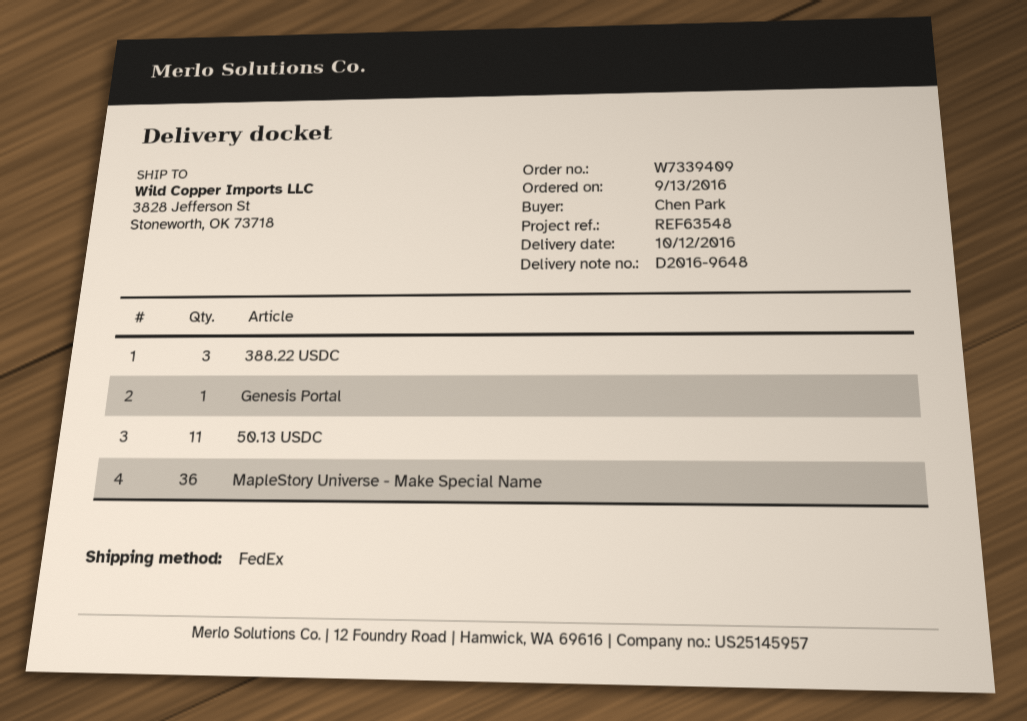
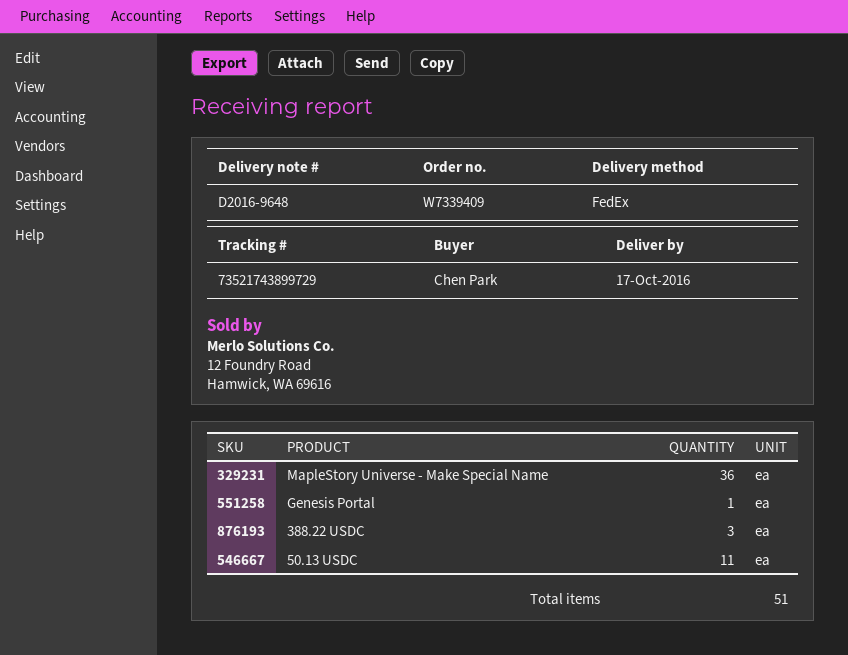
delivery date: 2016-10-12 -> 2016-10-17

